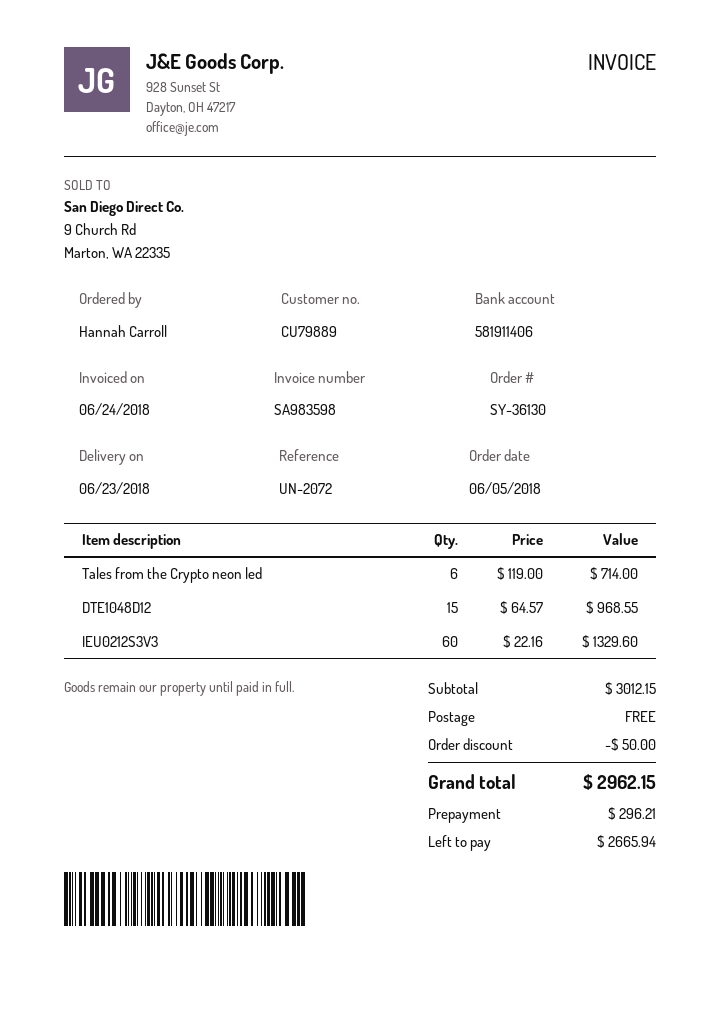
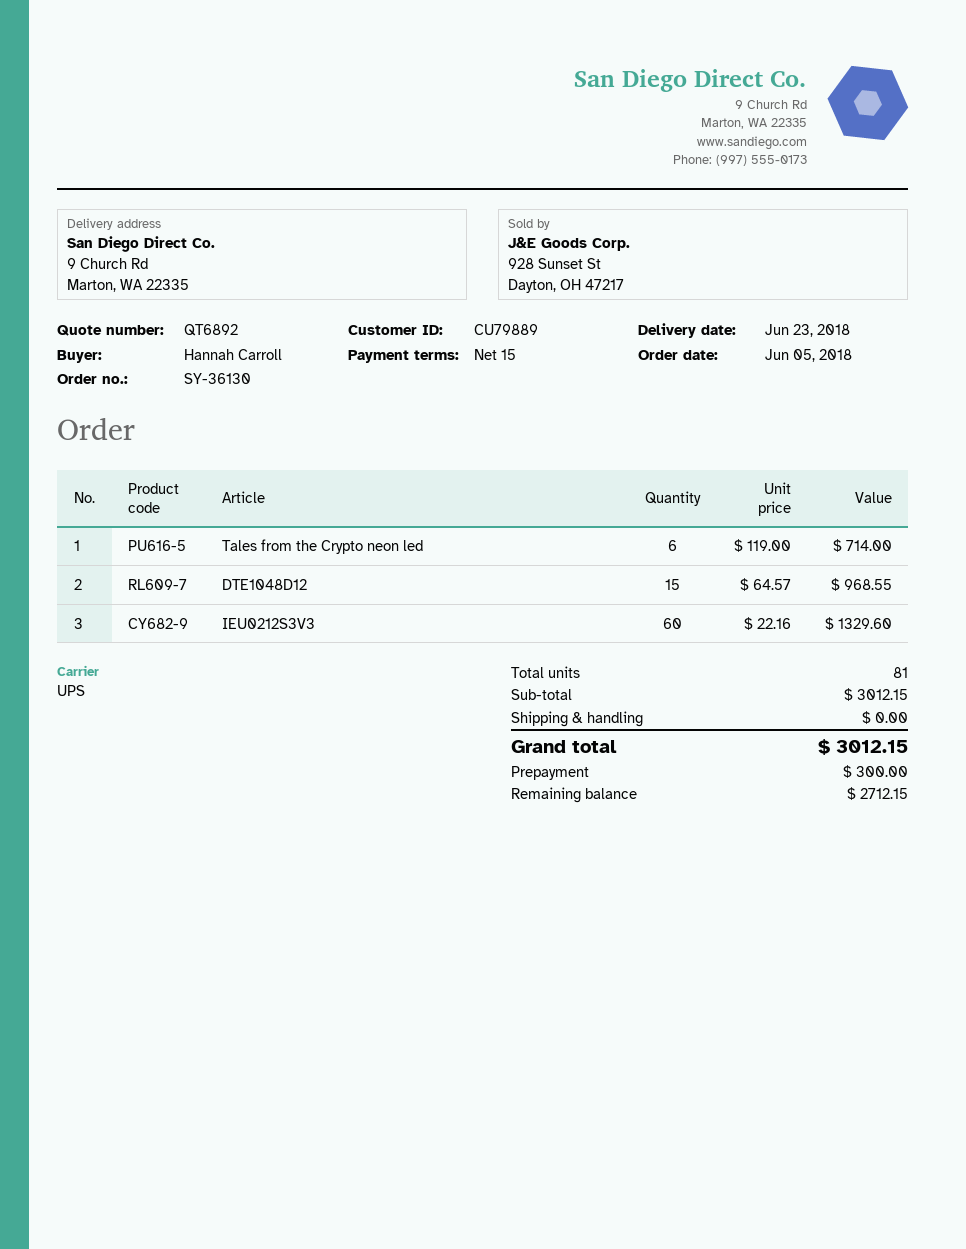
discount: 50.00 -> none
total: 2962.15 -> 3012.15
deposit: 296.21 -> 300.00
balance: 2665.94 -> 2712.15

